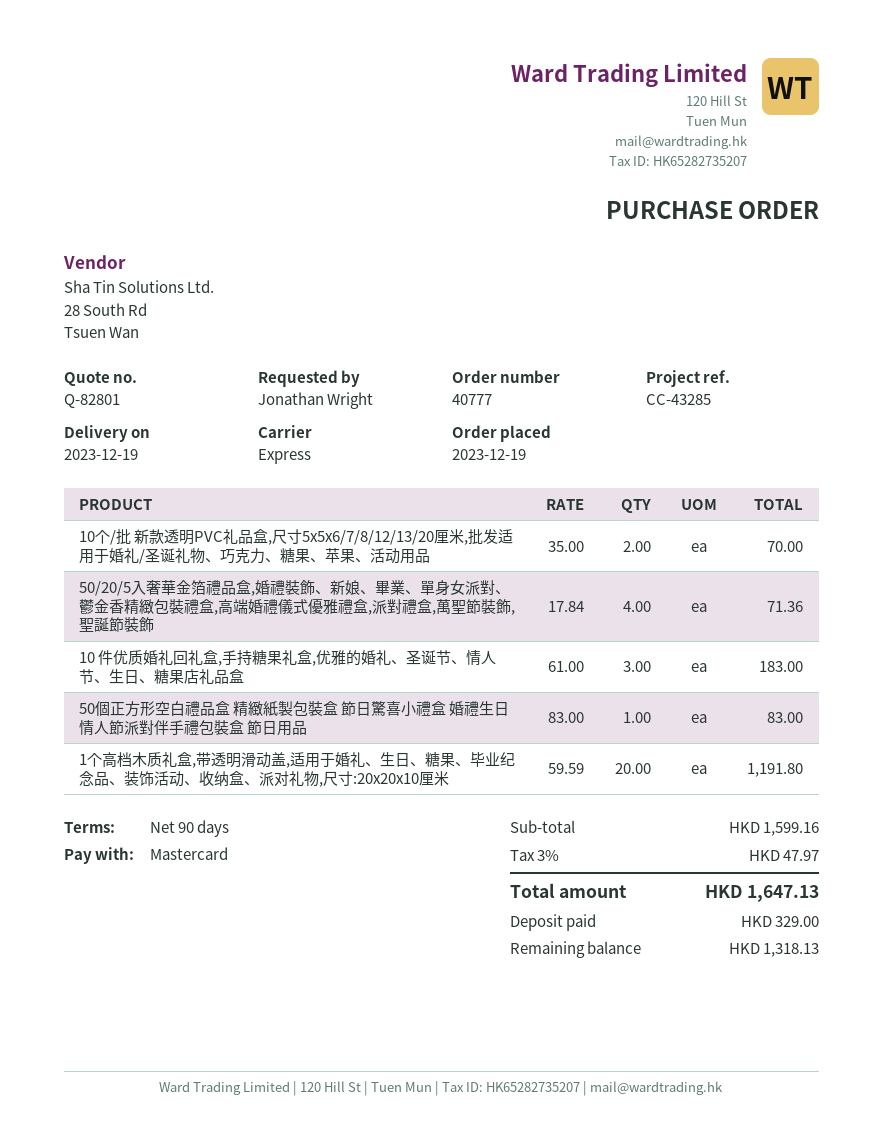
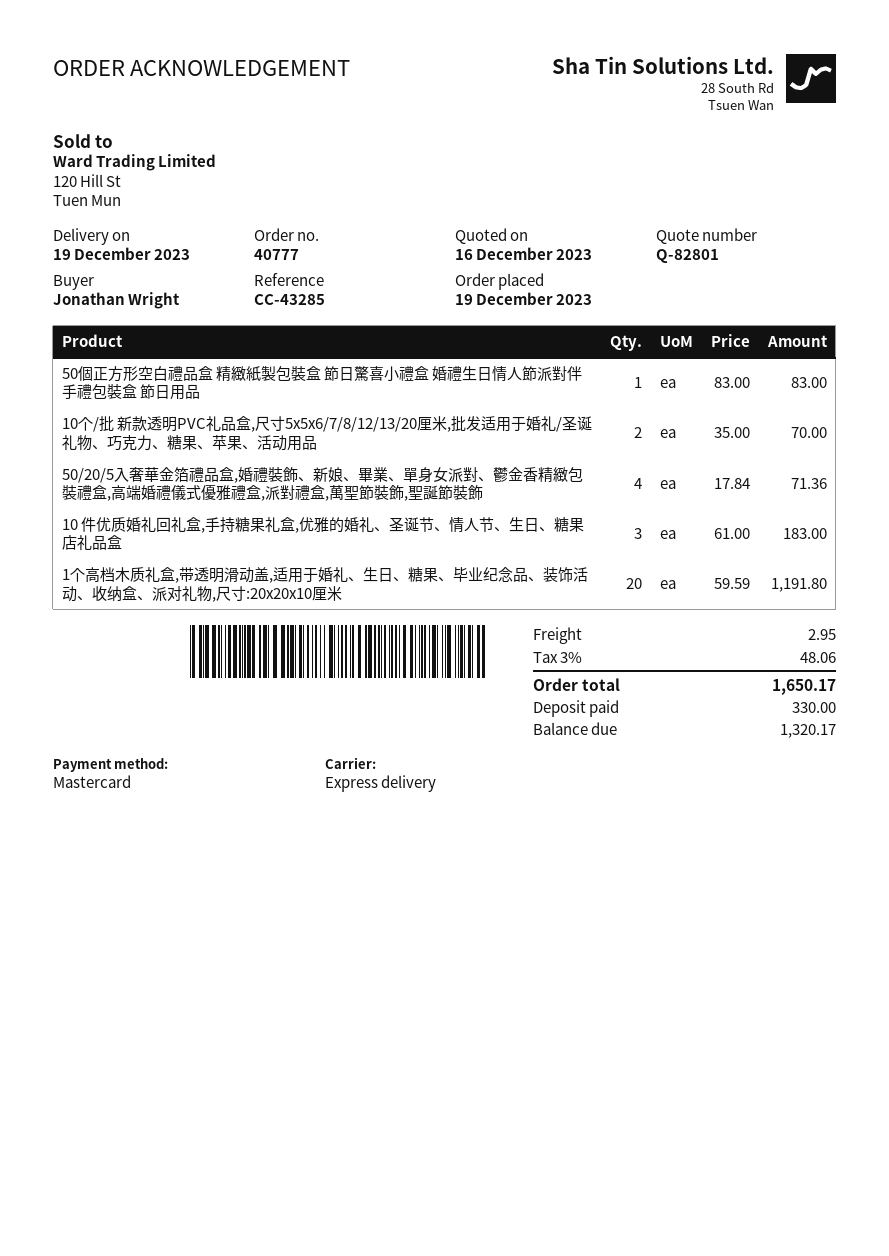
shipping: none -> 2.95
tax: 3% = 47.97 -> 3% = 48.06
total: 1647.13 -> 1650.17
deposit: 329.00 -> 330.00
balance: 1318.13 -> 1320.17

